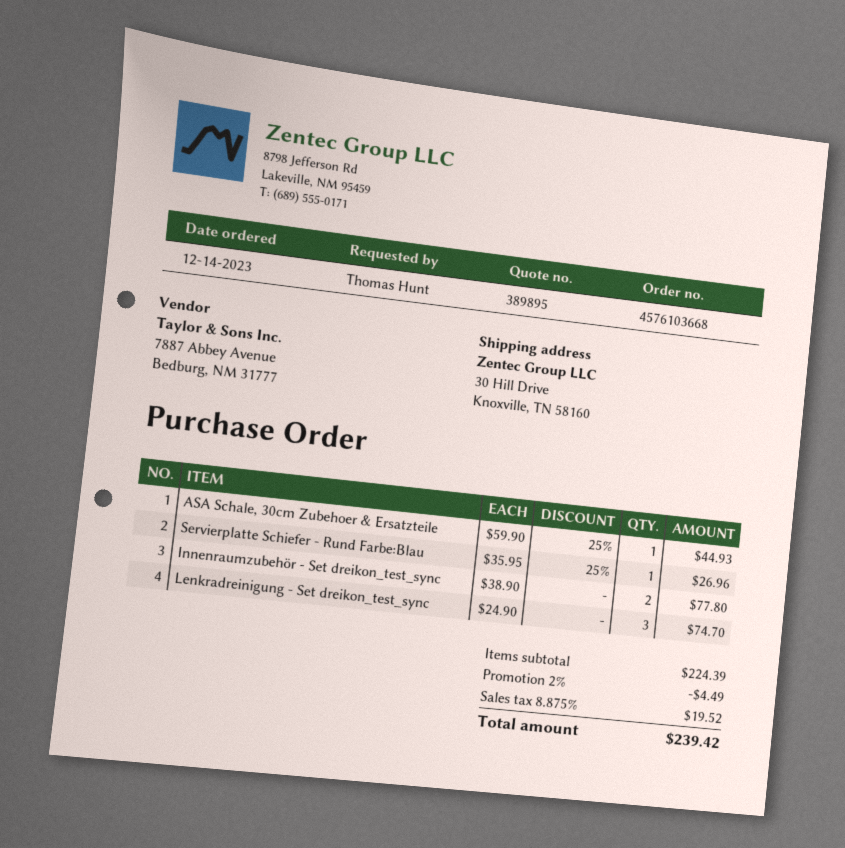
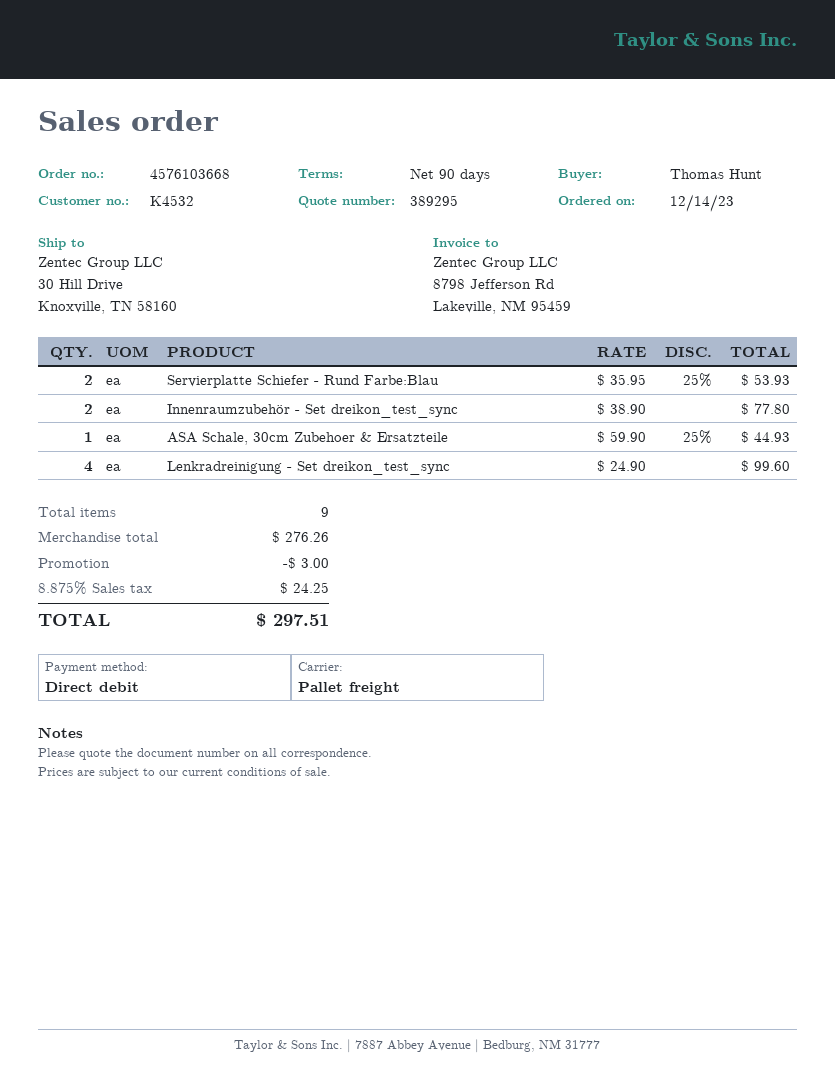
quote number: 389895 -> 389295
Servierplatte Schiefer - Rund Farbe:Blau: 1 x 35.95 - 25% = 26.96 -> 2 x 35.95 - 25% = 53.93
Lenkradreinigung - Set dreikon_test_sync: 3 x 24.90 = 74.70 -> 4 x 24.90 = 99.60
subtotal: 224.39 -> 276.26
discount: 4.49 -> 3.00
tax: 8.875% = 19.52 -> 8.875% = 24.25
total: 239.42 -> 297.51

